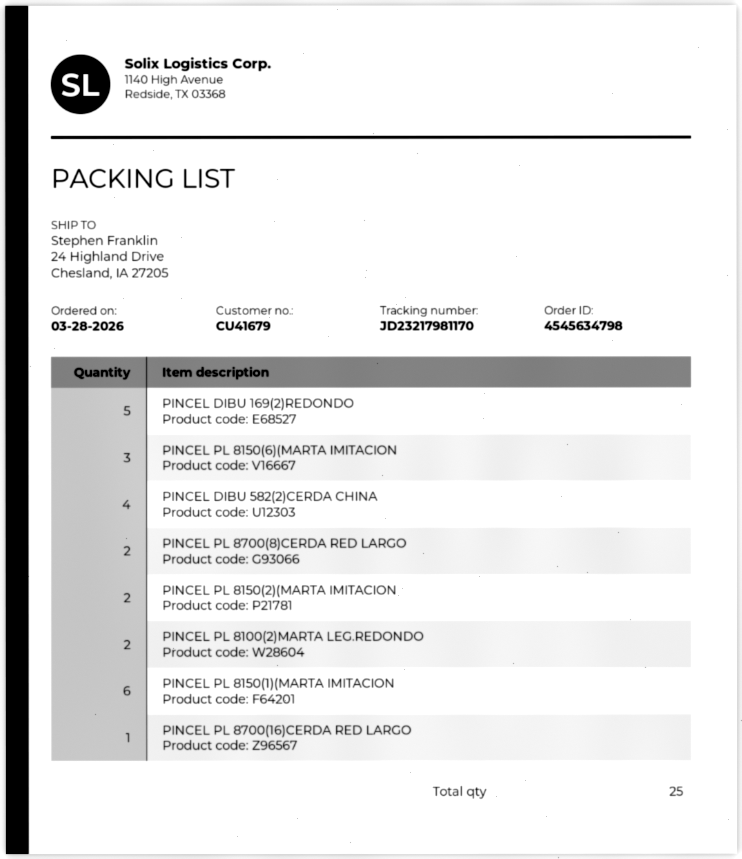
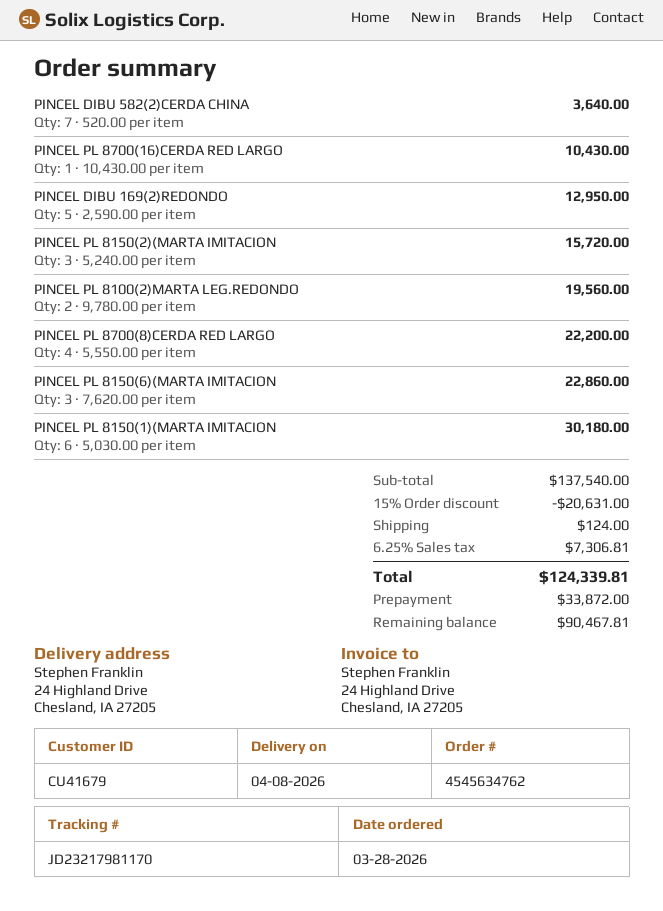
order number: 4545634798 -> 4545634762
PINCEL DIBU 582(2)CERDA CHINA: 4 -> 7
PINCEL PL 8700(8)CERDA RED LARGO: 2 -> 4
PINCEL PL 8150(2)(MARTA IMITACION: 2 -> 3

